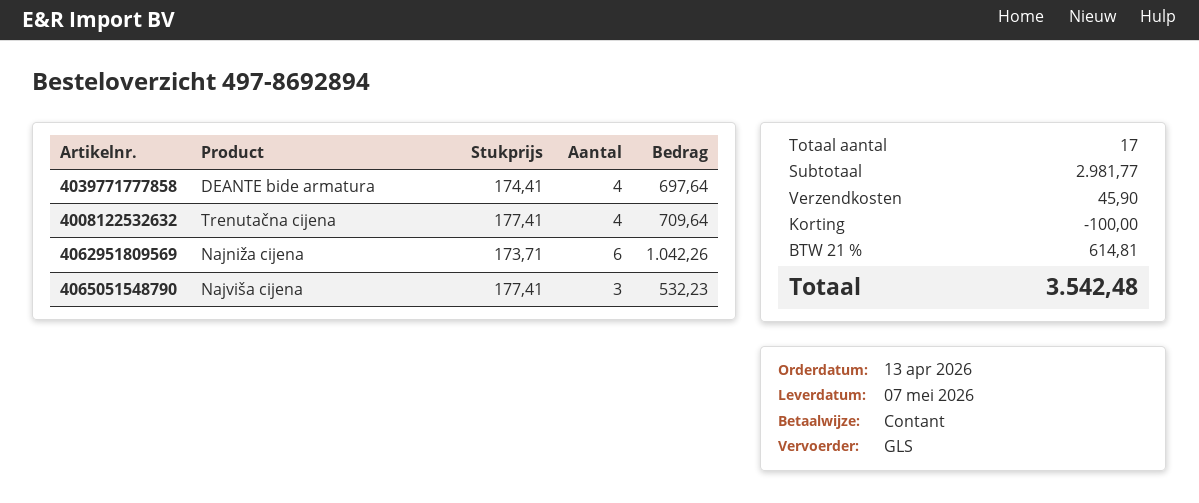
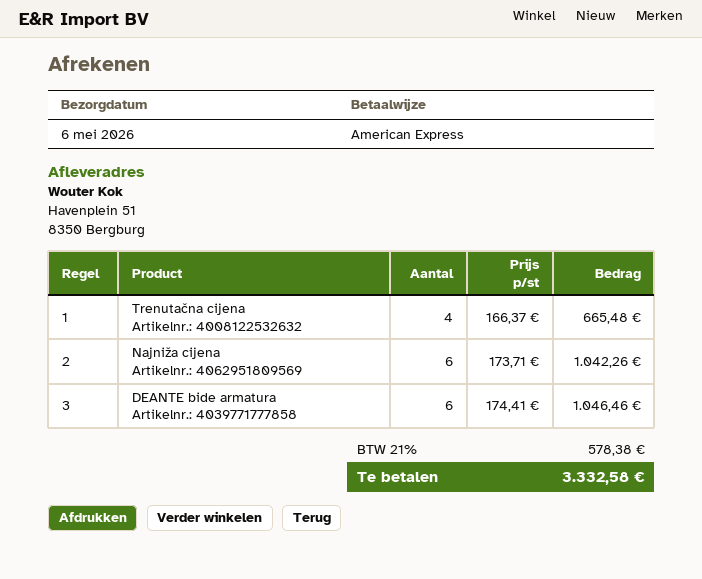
delivery date: 2026-05-07 -> 2026-05-06
payment method: cash -> American Express
DEANTE bide armatura: 4 x 174.41 = 697.64 -> 6 x 174.41 = 1046.46
Trenutačna cijena: 4 x 177.41 = 709.64 -> 4 x 166.37 = 665.48
Najviša cijena: 3 x 177.41 = 532.23 -> none
discount: 100.00 -> none
shipping: 45.90 -> none
tax: 21% = 614.81 -> 21% = 578.38
total: 3542.48 -> 3332.58

